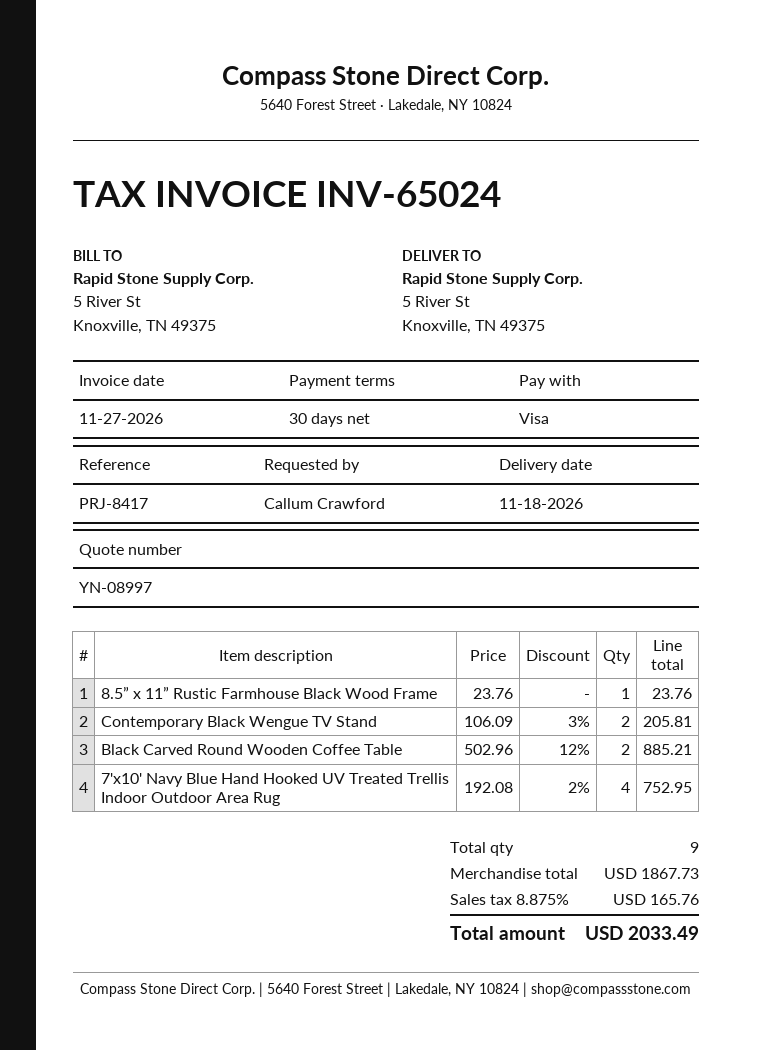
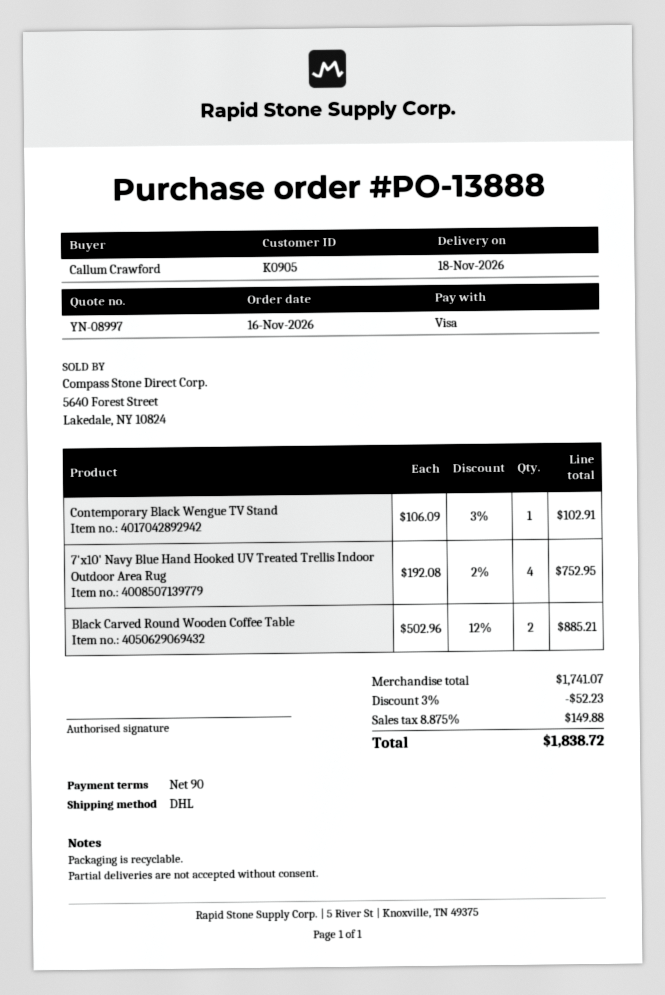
payment terms: 30 days -> 90 days
8.5” x 11” Rustic Farmhouse Black Wood Frame: 1 x 23.76 = 23.76 -> none
Contemporary Black Wengue TV Stand: 2 x 106.09 - 3% = 205.81 -> 1 x 106.09 - 3% = 102.91
subtotal: 1867.73 -> 1741.07
discount: none -> 3% = 52.23
tax: 8.875% = 165.76 -> 8.875% = 149.88
total: 2033.49 -> 1838.72

